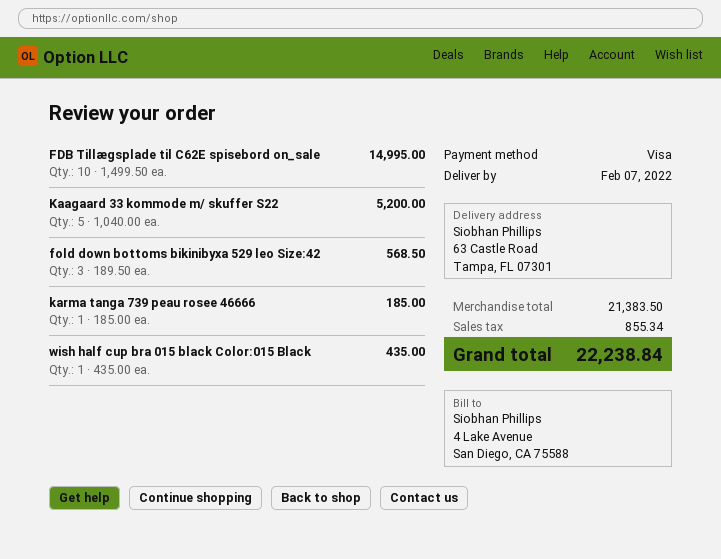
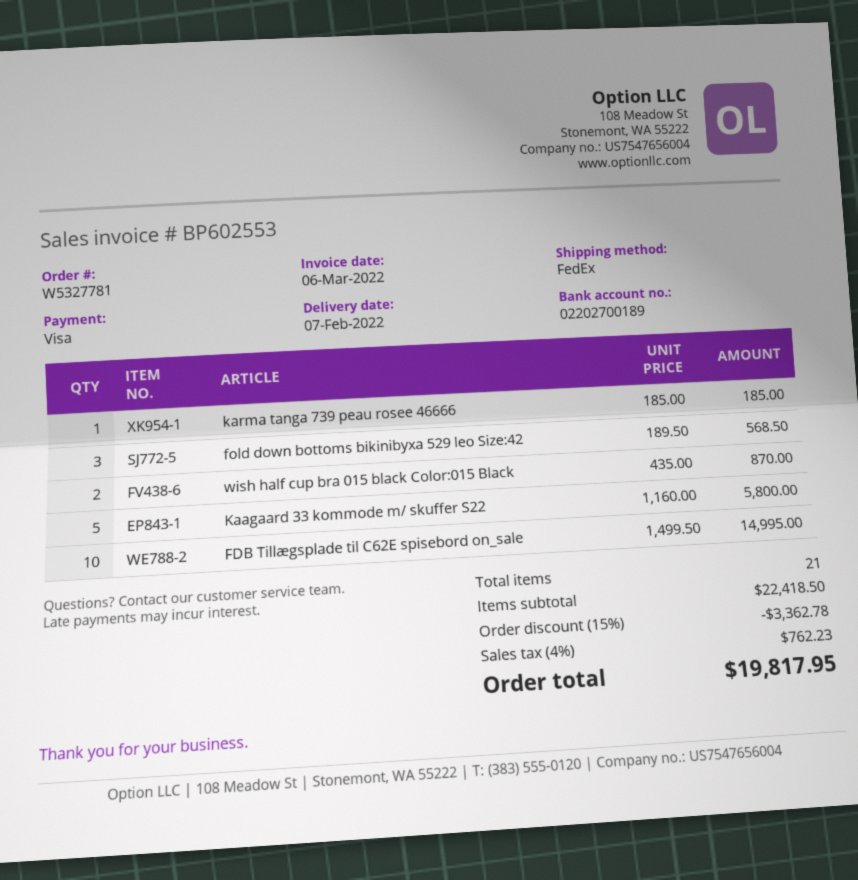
Kaagaard 33 kommode m/ skuffer S22: 5 x 1040.00 = 5200.00 -> 5 x 1160.00 = 5800.00
wish half cup bra 015 black Color:015 Black: 1 x 435.00 = 435.00 -> 2 x 435.00 = 870.00
subtotal: 21383.50 -> 22418.50
discount: none -> 15% = 3362.78
tax: 855.34 -> 762.23
total: 22238.84 -> 19817.95

